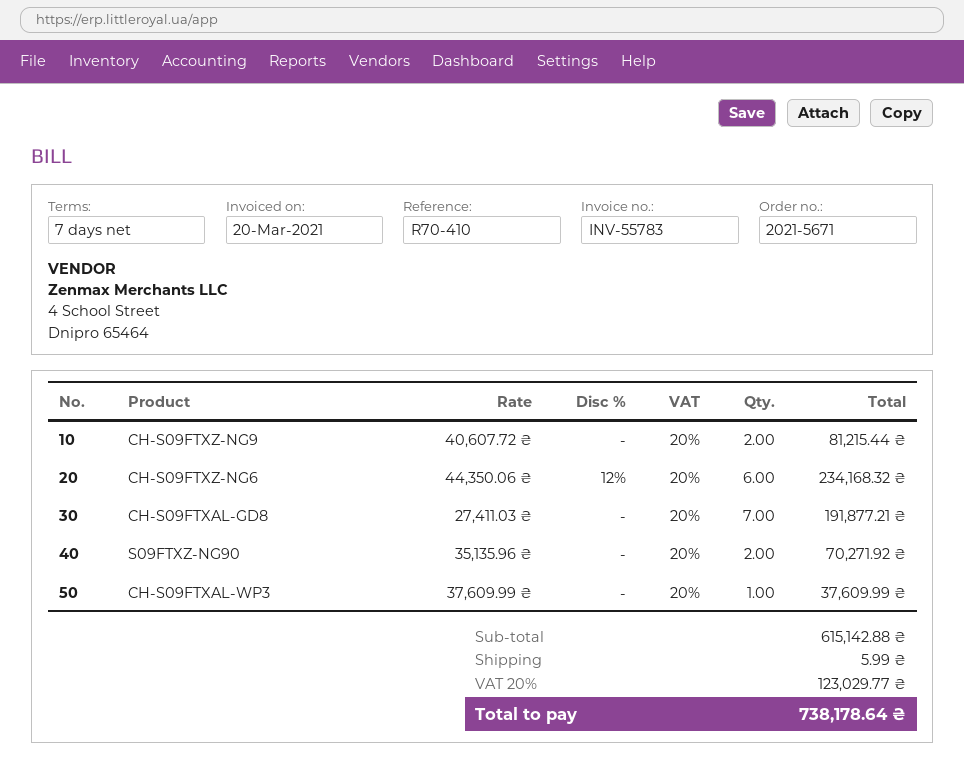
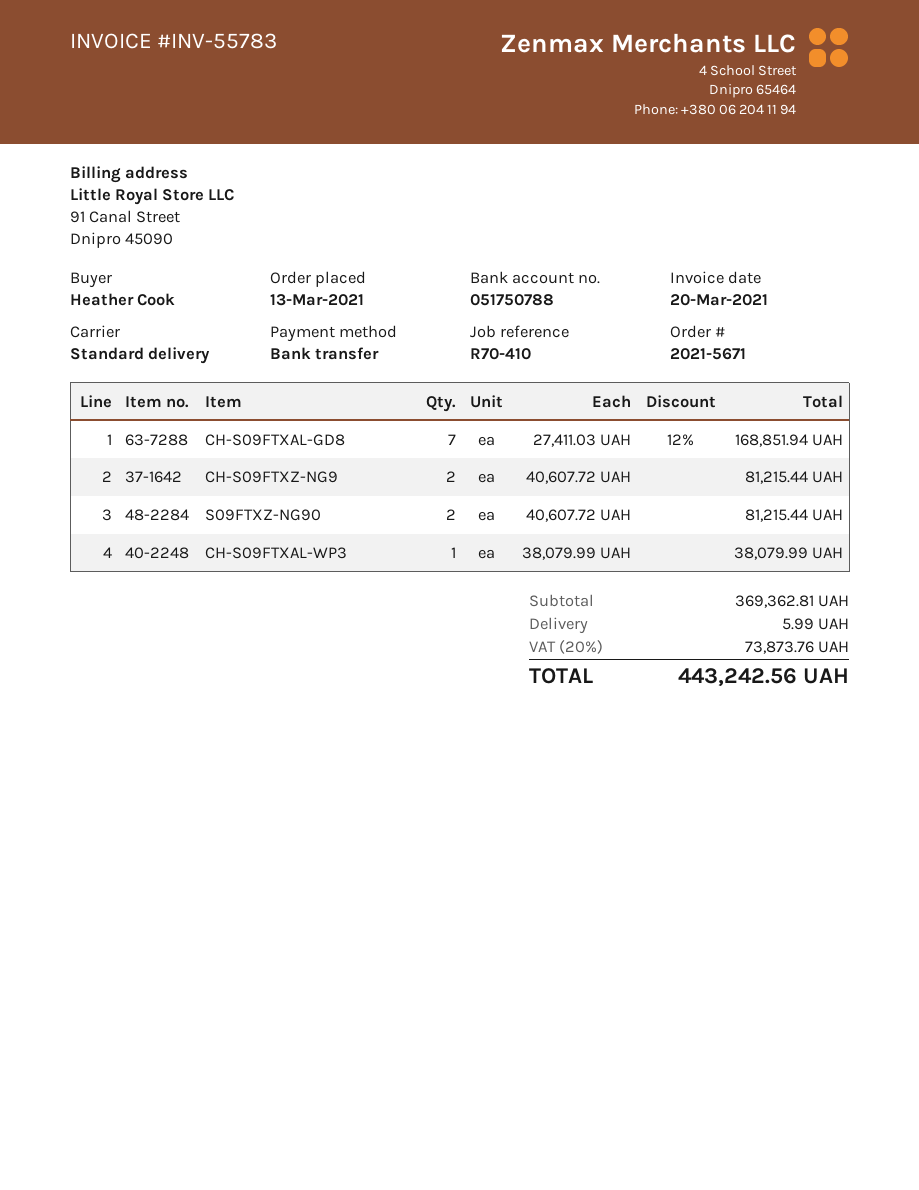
CH-S09FTXZ-NG6: 6 x 44350.06 - 12% = 234168.32 -> none
CH-S09FTXAL-GD8: 7 x 27411.03 = 191877.21 -> 7 x 27411.03 - 12% = 168851.94
S09FTXZ-NG90: 2 x 35135.96 = 70271.92 -> 2 x 40607.72 = 81215.44
CH-S09FTXAL-WP3: 1 x 37609.99 = 37609.99 -> 1 x 38079.99 = 38079.99
subtotal: 615142.88 -> 369362.81
tax: 20% = 123029.77 -> 20% = 73873.76
total: 738178.64 -> 443242.56

